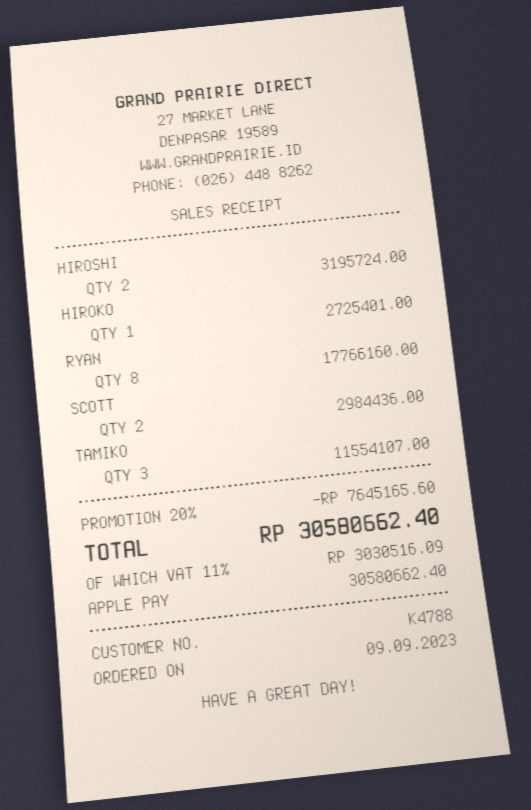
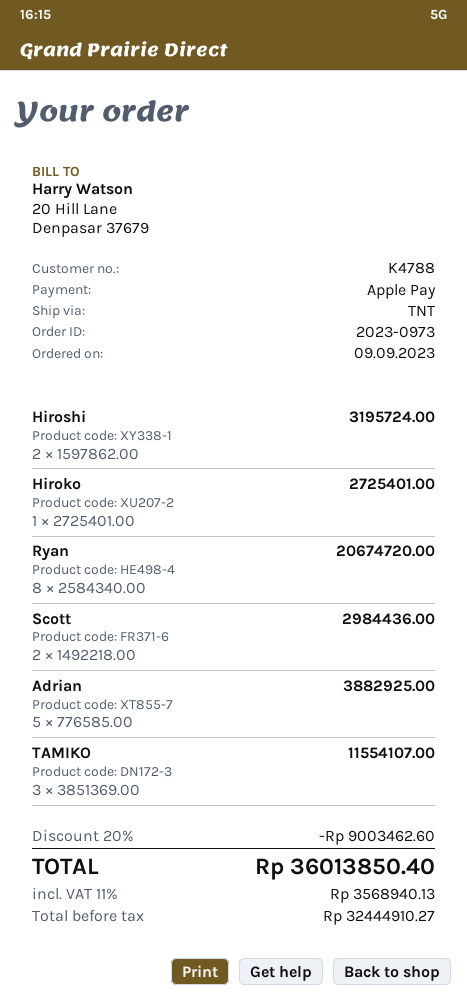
RYAN: 8 for 17766160.00 -> 8 for 20674720.00
Adrian: none -> 5 for 3882925.00
discount: 20% = 7645165.60 -> 20% = 9003462.60
tax: 11% = 3030516.09 -> 11% = 3568940.13
total: 30580662.40 -> 36013850.40

